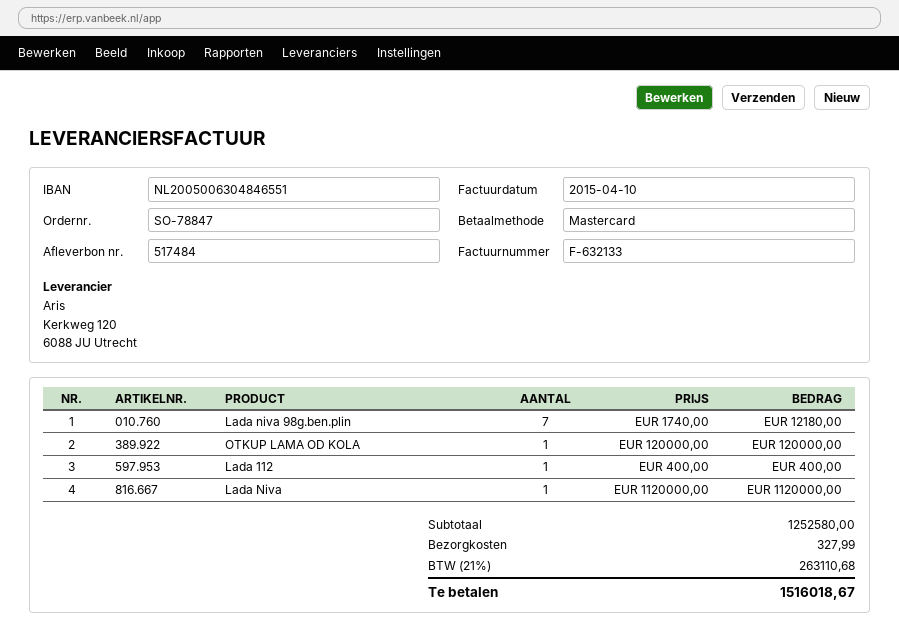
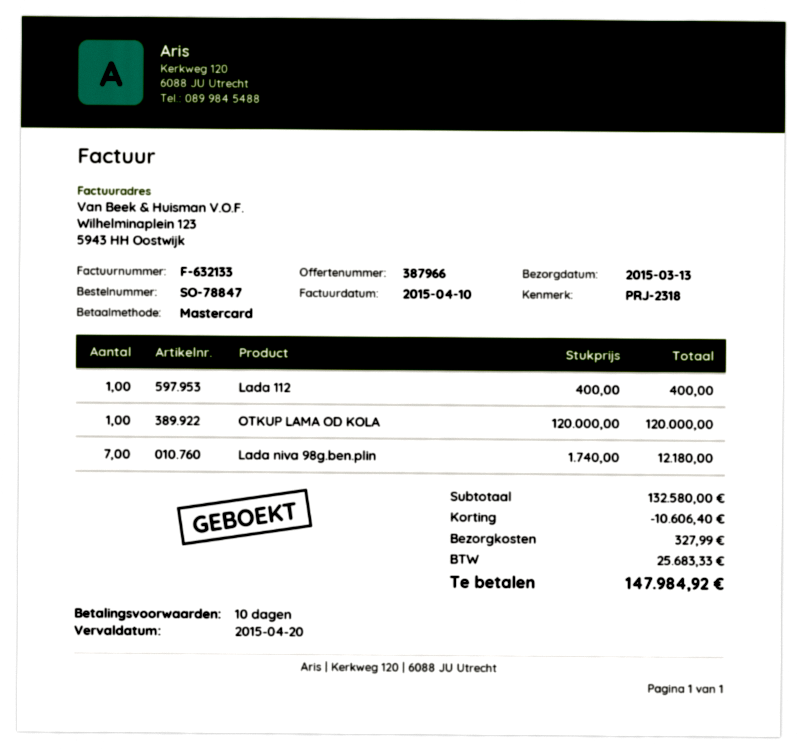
Lada Niva: 1 x 1120000.00 = 1120000.00 -> none
subtotal: 1252580.00 -> 132580.00
discount: none -> 10606.40
tax: 263110.68 -> 25683.33
total: 1516018.67 -> 147984.92

